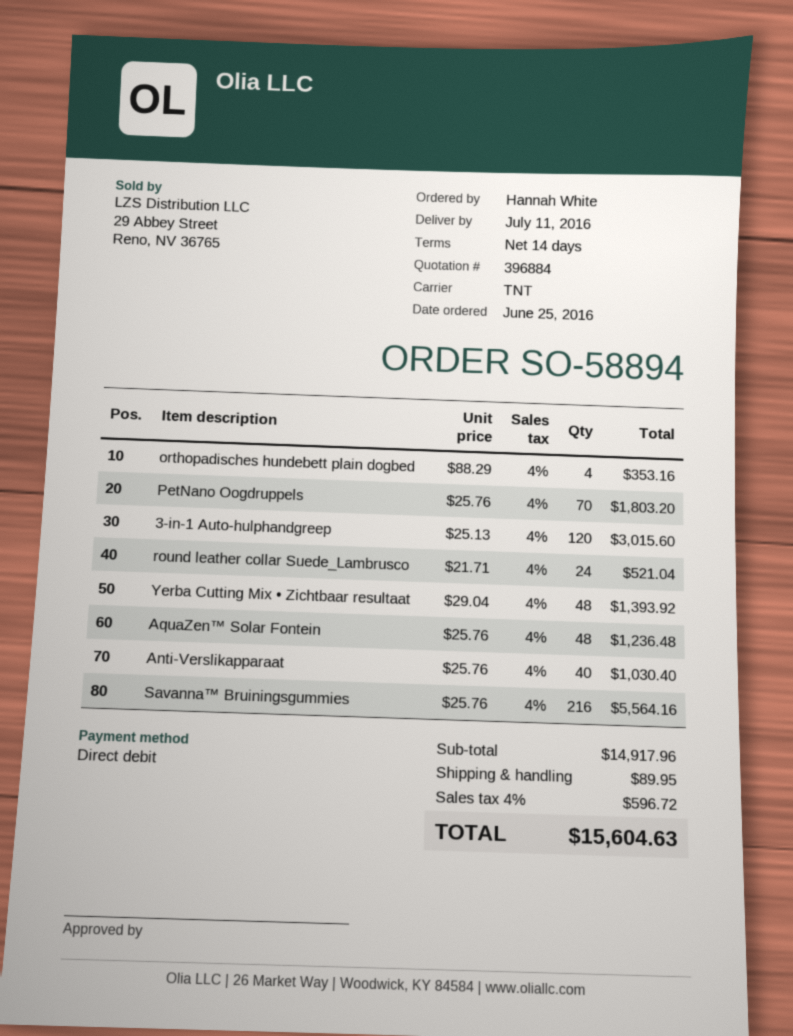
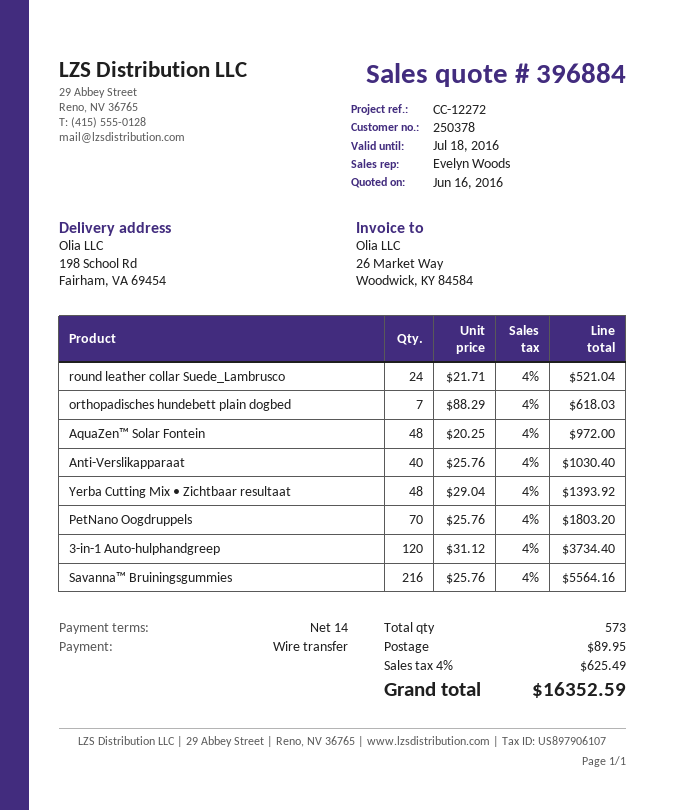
payment method: direct debit -> bank transfer
orthopadisches hundebett plain dogbed: 4 x 88.29 = 353.16 -> 7 x 88.29 = 618.03
3-in-1 Auto-hulphandgreep: 120 x 25.13 = 3015.60 -> 120 x 31.12 = 3734.40
AquaZen™ Solar Fontein: 48 x 25.76 = 1236.48 -> 48 x 20.25 = 972.00
tax: 4% = 596.72 -> 4% = 625.49
total: 15604.63 -> 16352.59

